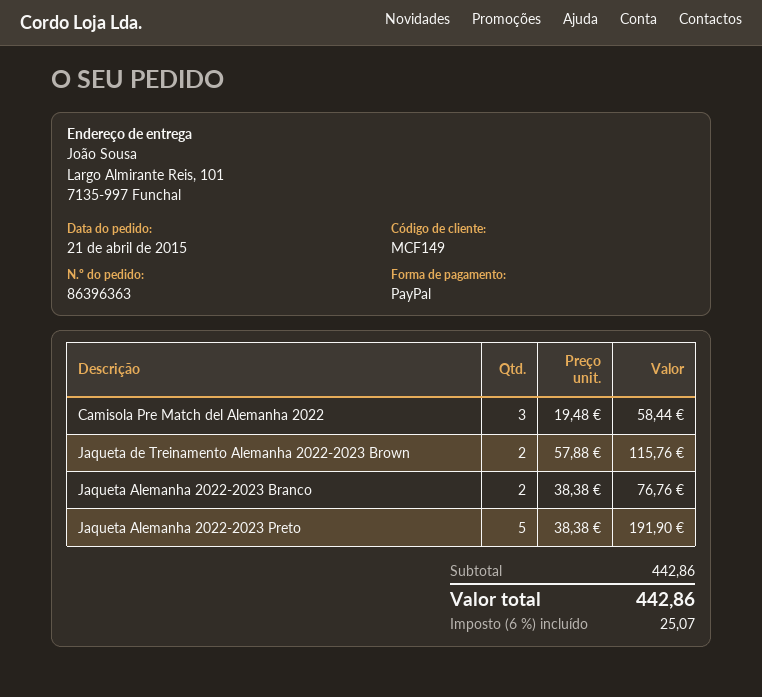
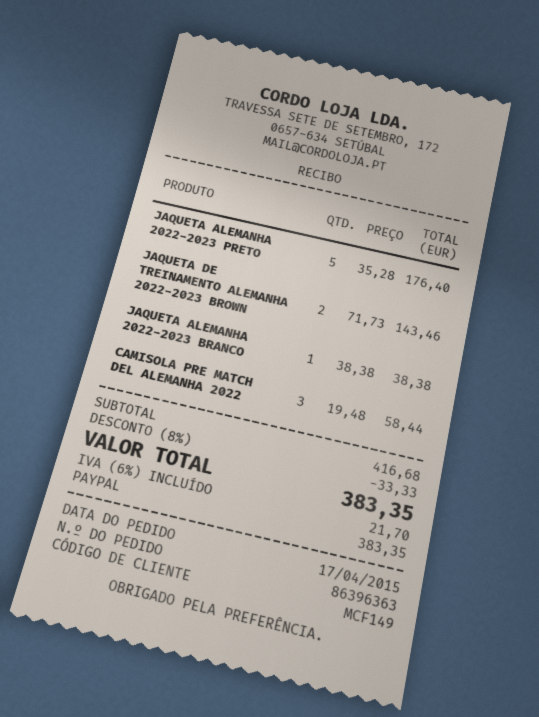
order date: 2015-04-21 -> 2015-04-17
Jaqueta de Treinamento Alemanha 2022-2023 Brown: 2 x 57.88 = 115.76 -> 2 x 71.73 = 143.46
Jaqueta Alemanha 2022-2023 Branco: 2 x 38.38 = 76.76 -> 1 x 38.38 = 38.38
Jaqueta Alemanha 2022-2023 Preto: 5 x 38.38 = 191.90 -> 5 x 35.28 = 176.40
subtotal: 442.86 -> 416.68
discount: none -> 8% = 33.33
tax: 6% = 25.07 -> 6% = 21.70
total: 442.86 -> 383.35

